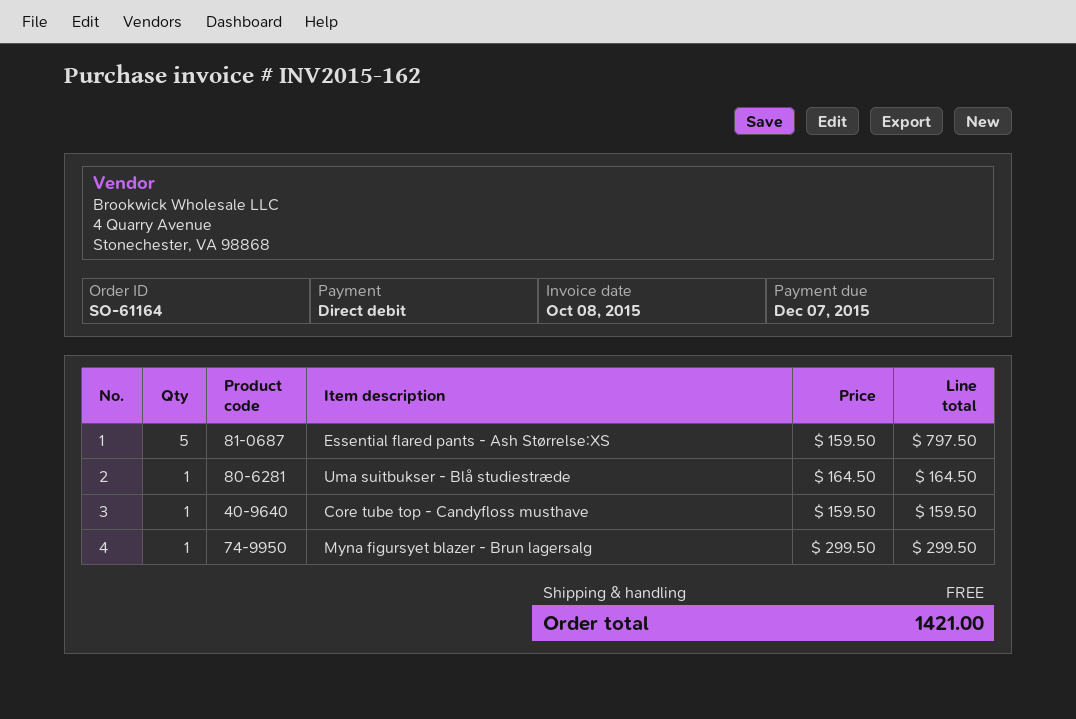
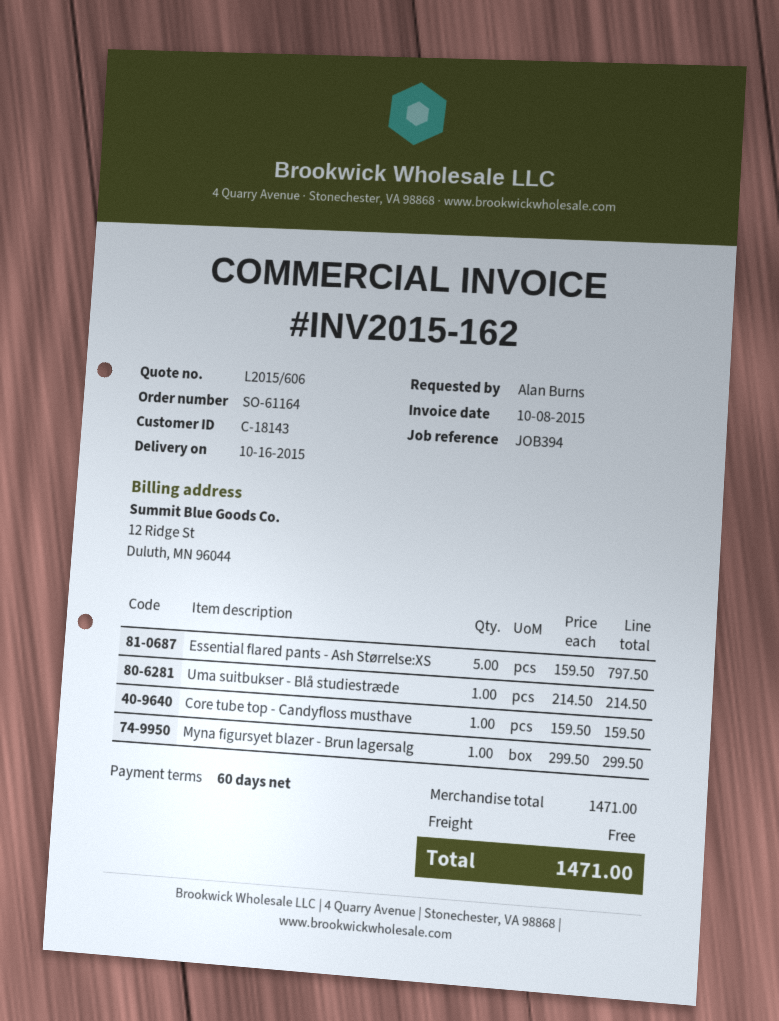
Uma suitbukser - Blå studiestræde: 1 x 164.50 = 164.50 -> 1 x 214.50 = 214.50
total: 1421.00 -> 1471.00

